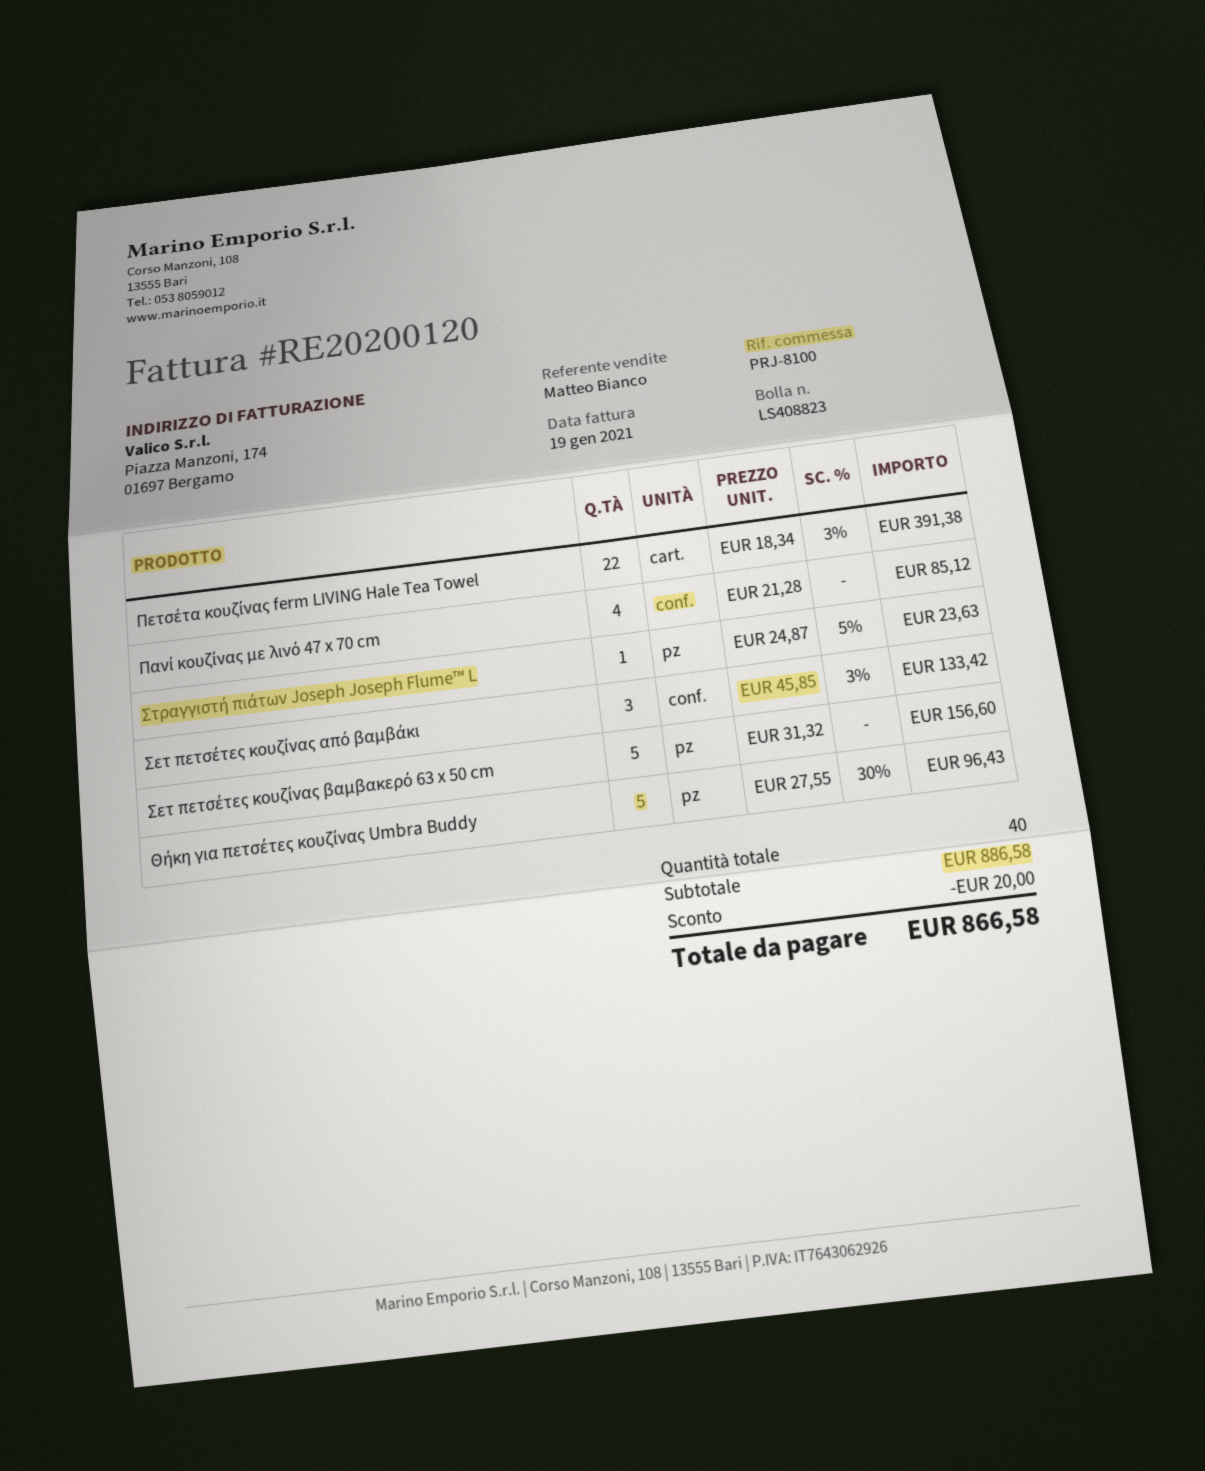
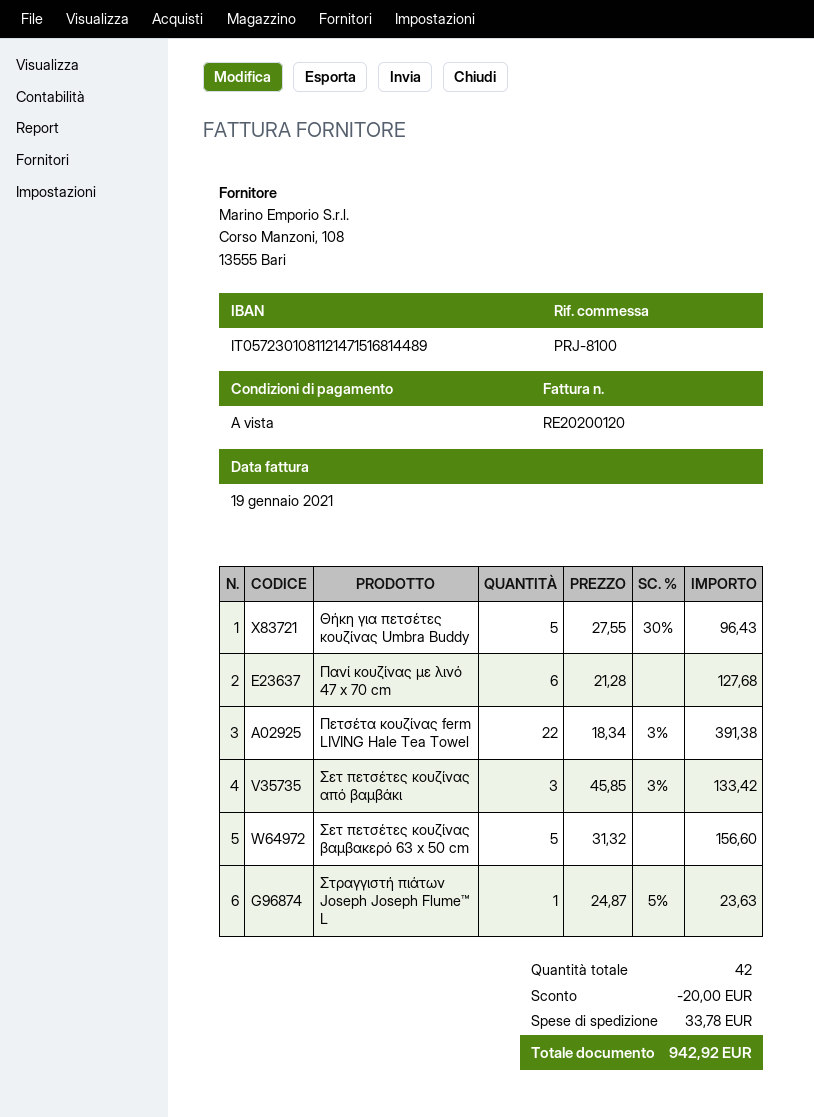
Πανί κουζίνας με λινό 47 x 70 cm: 4 x 21.28 = 85.12 -> 6 x 21.28 = 127.68
total quantity: 40 -> 42
shipping: none -> 33.78
total: 866.58 -> 942.92

